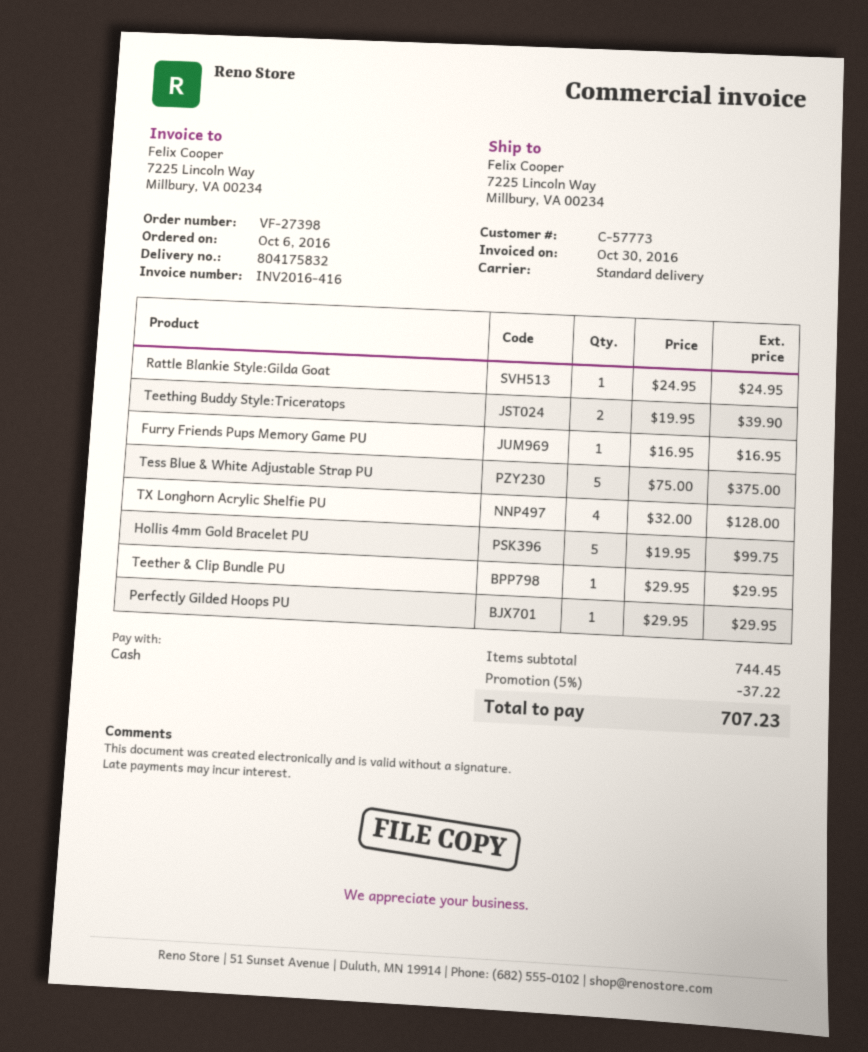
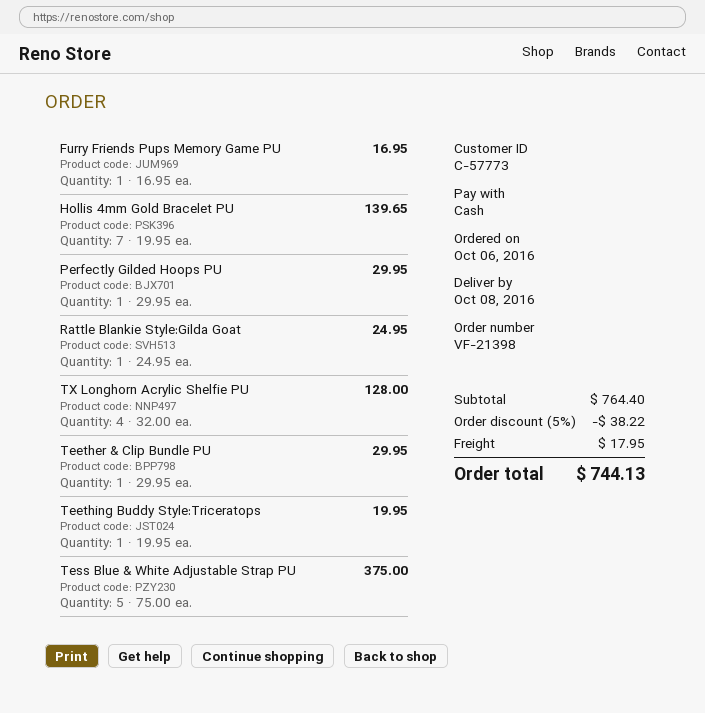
order number: VF-27398 -> VF-21398
Teething Buddy Style:Triceratops: 2 x 19.95 = 39.90 -> 1 x 19.95 = 19.95
Hollis 4mm Gold Bracelet PU: 5 x 19.95 = 99.75 -> 7 x 19.95 = 139.65
subtotal: 744.45 -> 764.40
discount: 5% = 37.22 -> 5% = 38.22
shipping: none -> 17.95
total: 707.23 -> 744.13

